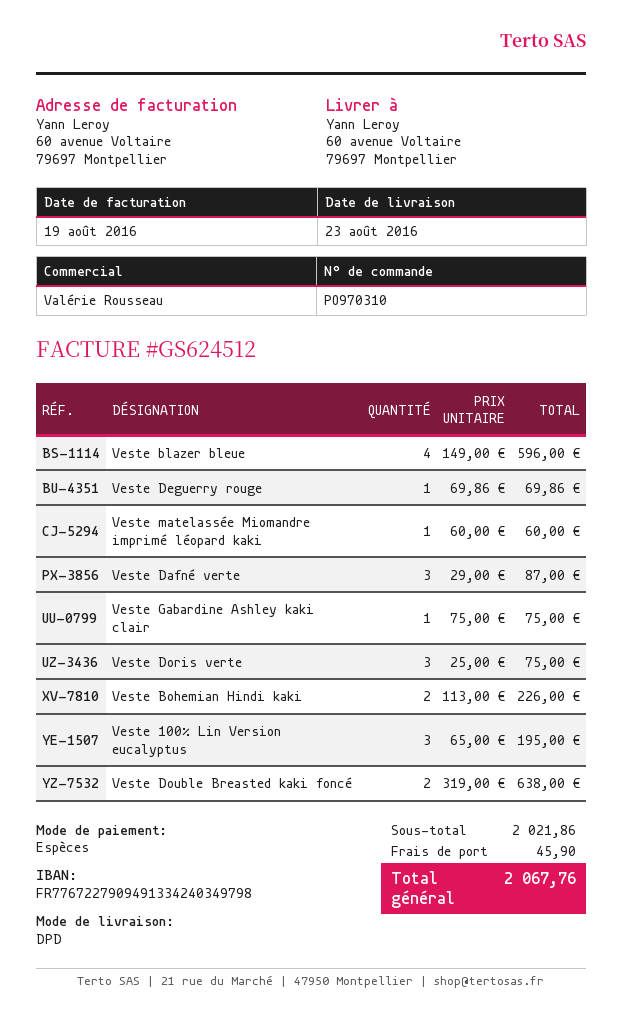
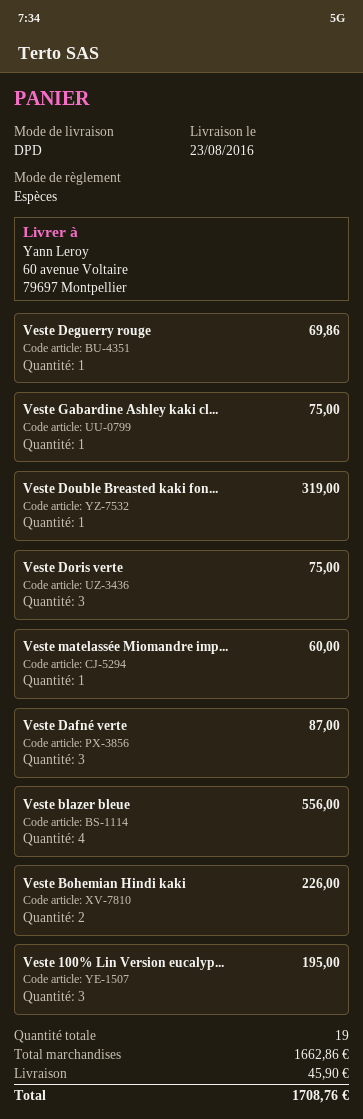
Veste blazer bleue: 4 for 596.00 -> 4 for 556.00
Veste Double Breasted kaki foncé: 2 for 638.00 -> 1 for 319.00
subtotal: 2021.86 -> 1662.86
total: 2067.76 -> 1708.76

